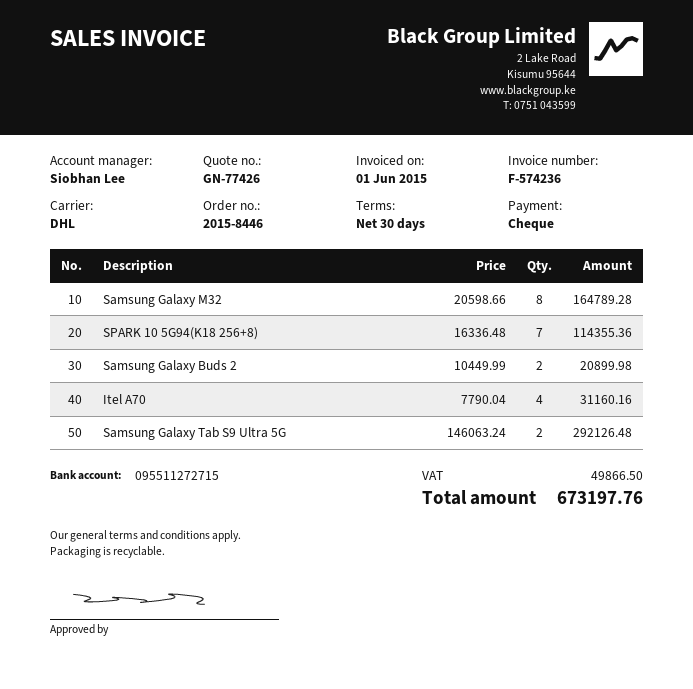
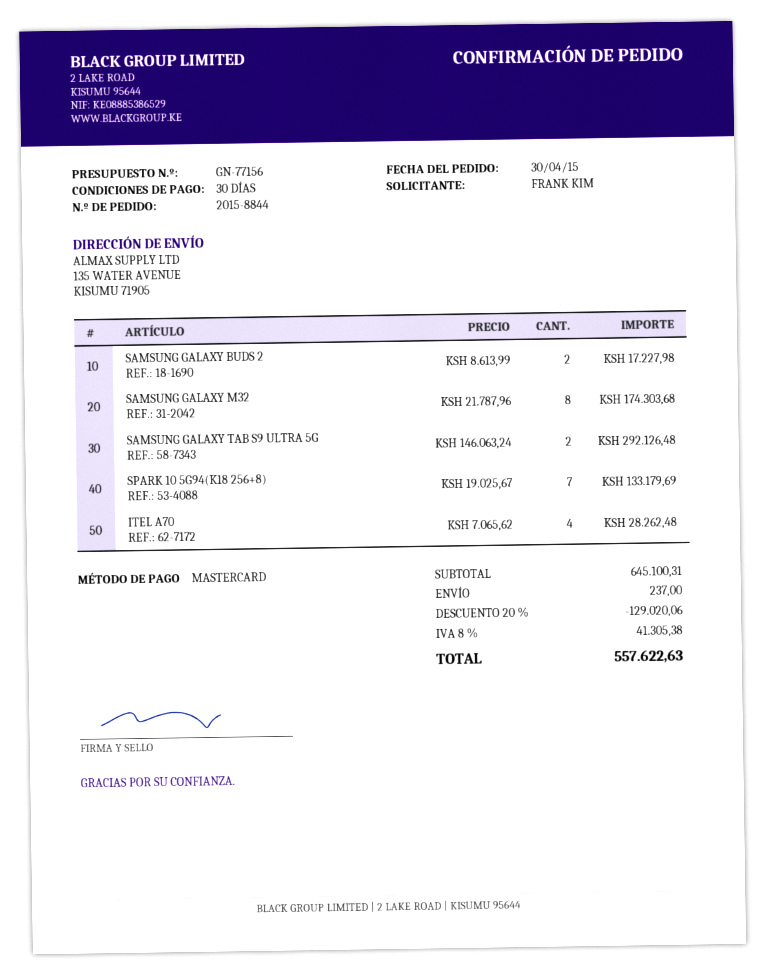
quote number: GN-77426 -> GN-77156
order number: 2015-8446 -> 2015-8844
payment method: cheque -> Mastercard
Samsung Galaxy M32: 8 x 20598.66 = 164789.28 -> 8 x 21787.96 = 174303.68
SPARK 10 5G94(K18 256+8): 7 x 16336.48 = 114355.36 -> 7 x 19025.67 = 133179.69
Samsung Galaxy Buds 2: 2 x 10449.99 = 20899.98 -> 2 x 8613.99 = 17227.98
Itel A70: 4 x 7790.04 = 31160.16 -> 4 x 7065.62 = 28262.48
discount: none -> 20% = 129020.06
shipping: none -> 237.00
tax: 49866.50 -> 41305.38
total: 673197.76 -> 557622.63

